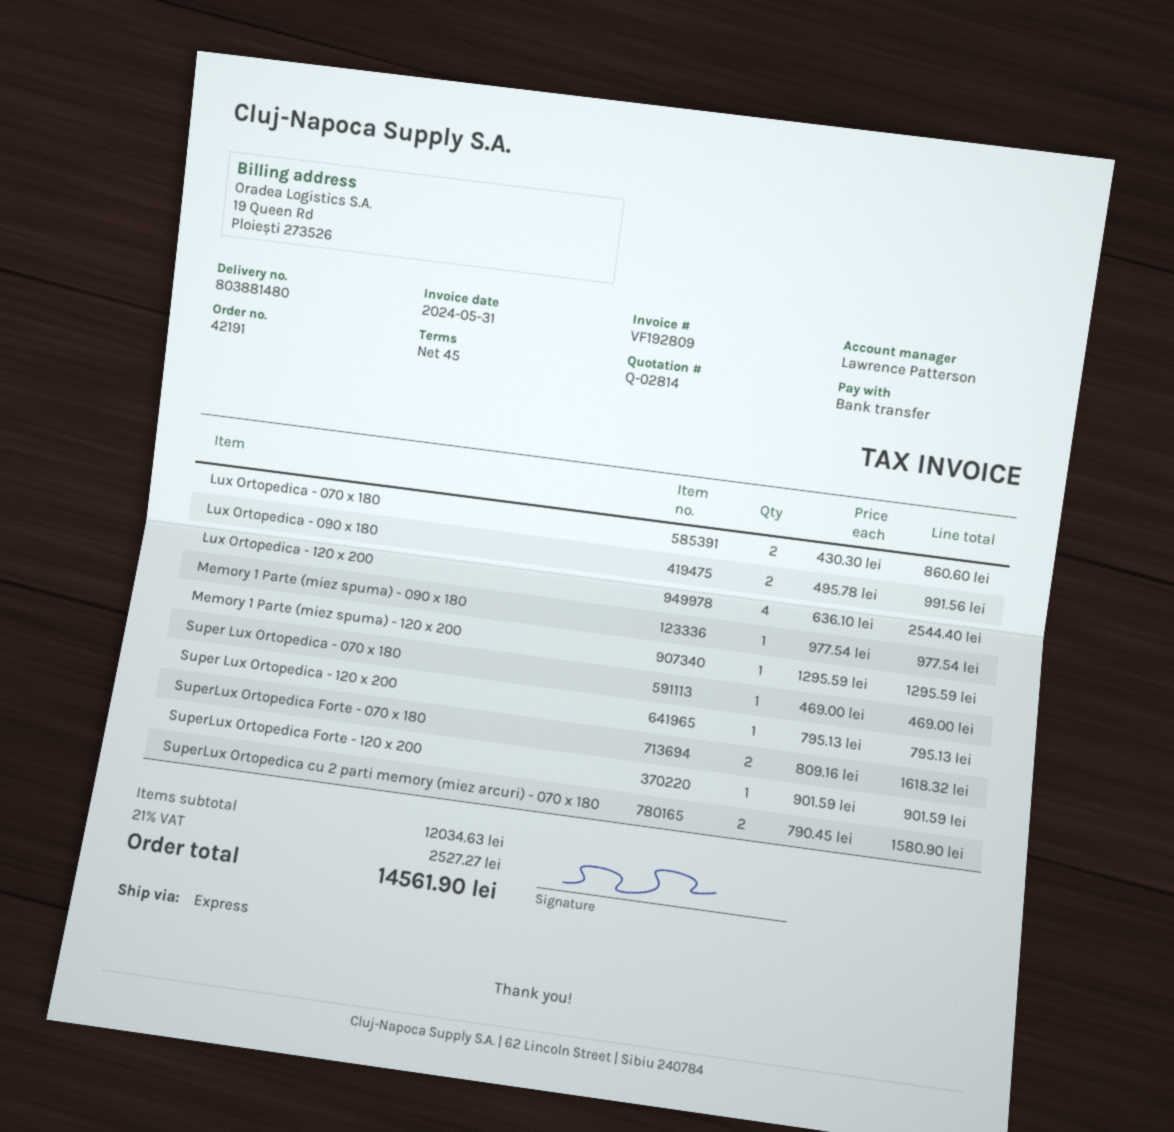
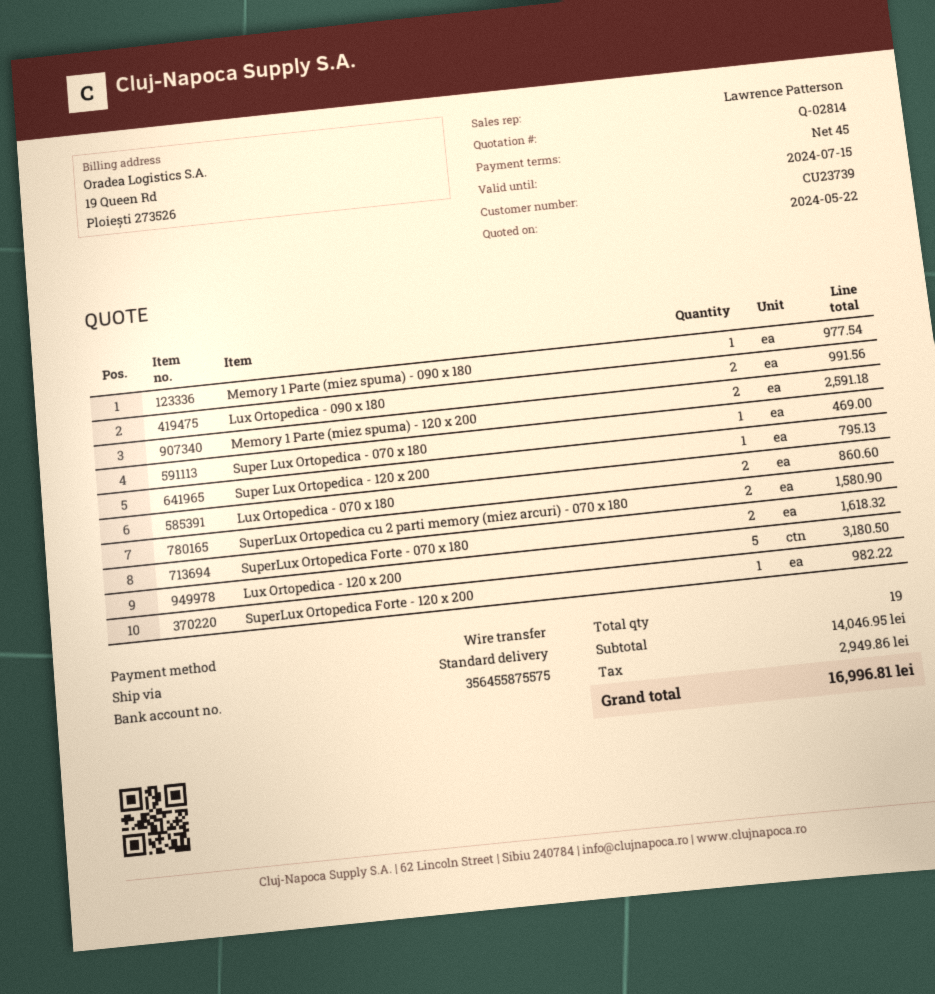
shipping method: express -> standard
Lux Ortopedica - 120 x 200: 4 for 2544.40 -> 5 for 3180.50
Memory 1 Parte (miez spuma) - 120 x 200: 1 for 1295.59 -> 2 for 2591.18
SuperLux Ortopedica Forte - 120 x 200: 1 for 901.59 -> 1 for 982.22
subtotal: 12034.63 -> 14046.95
tax: 2527.27 -> 2949.86
total: 14561.90 -> 16996.81

